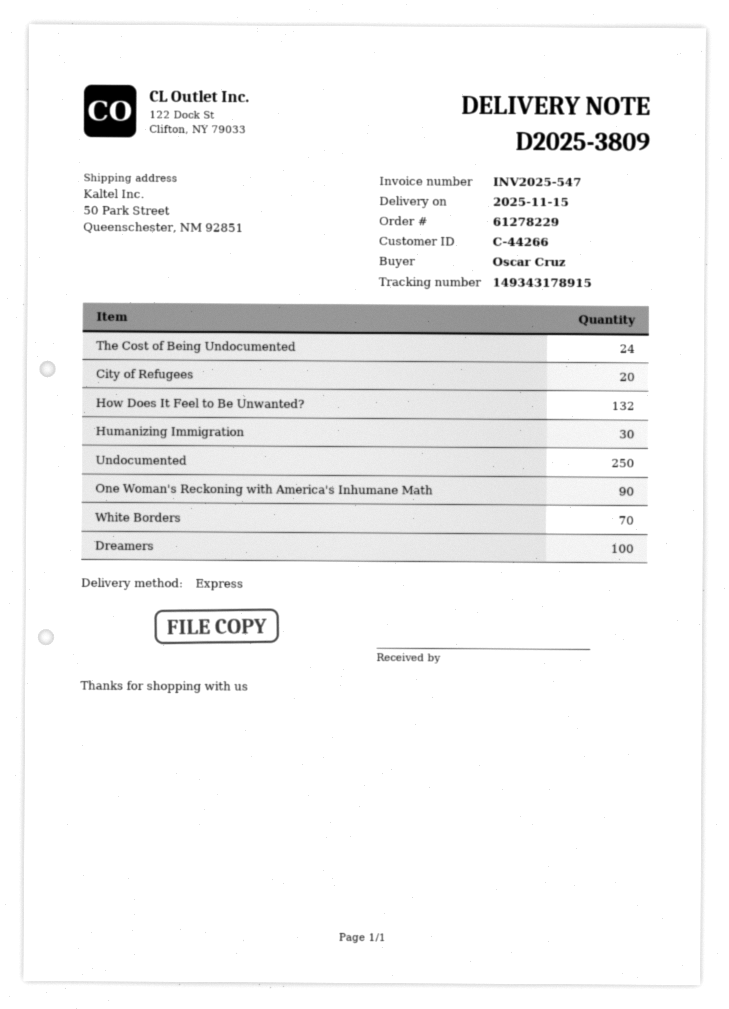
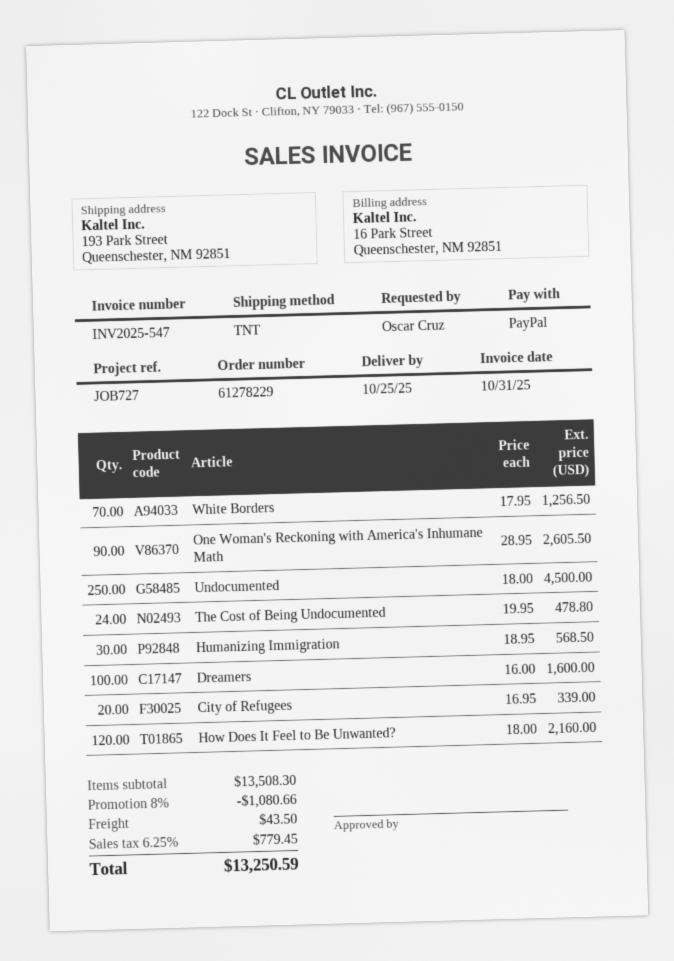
delivery date: 2025-11-15 -> 2025-10-25
shipping method: express -> TNT
ship to: 50 Park Street, Queenschester, NM 92851 -> 193 Park Street, Queenschester, NM 92851
How Does It Feel to Be Unwanted?: 132 -> 120

